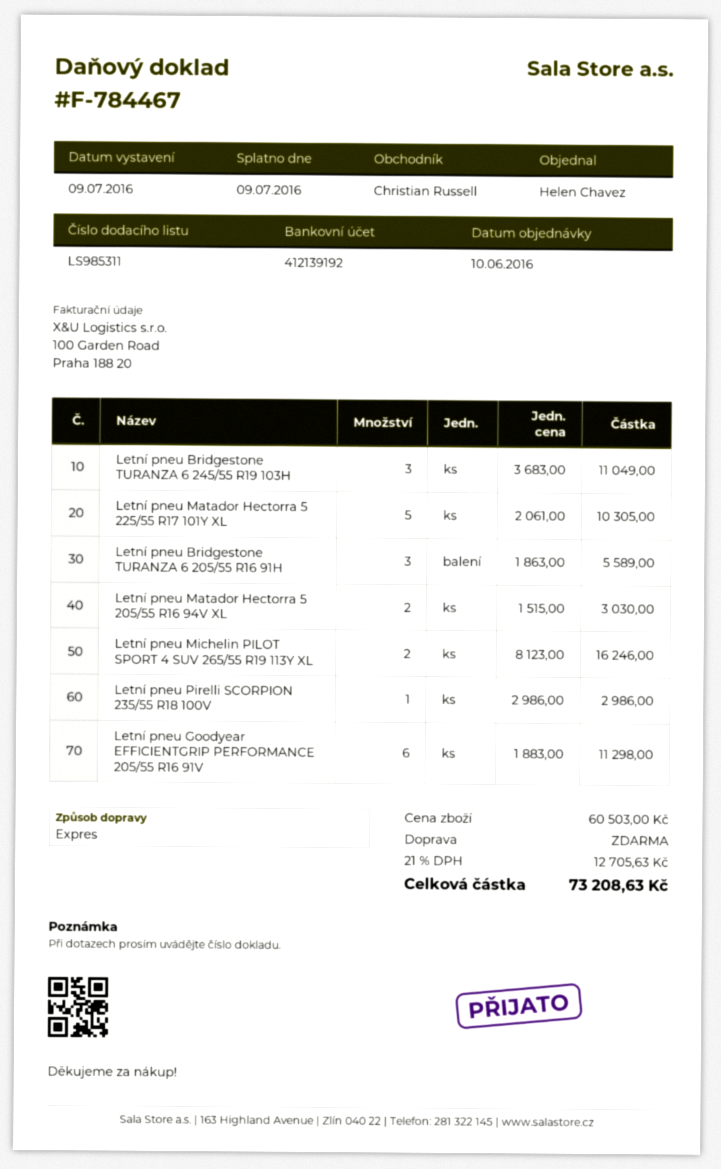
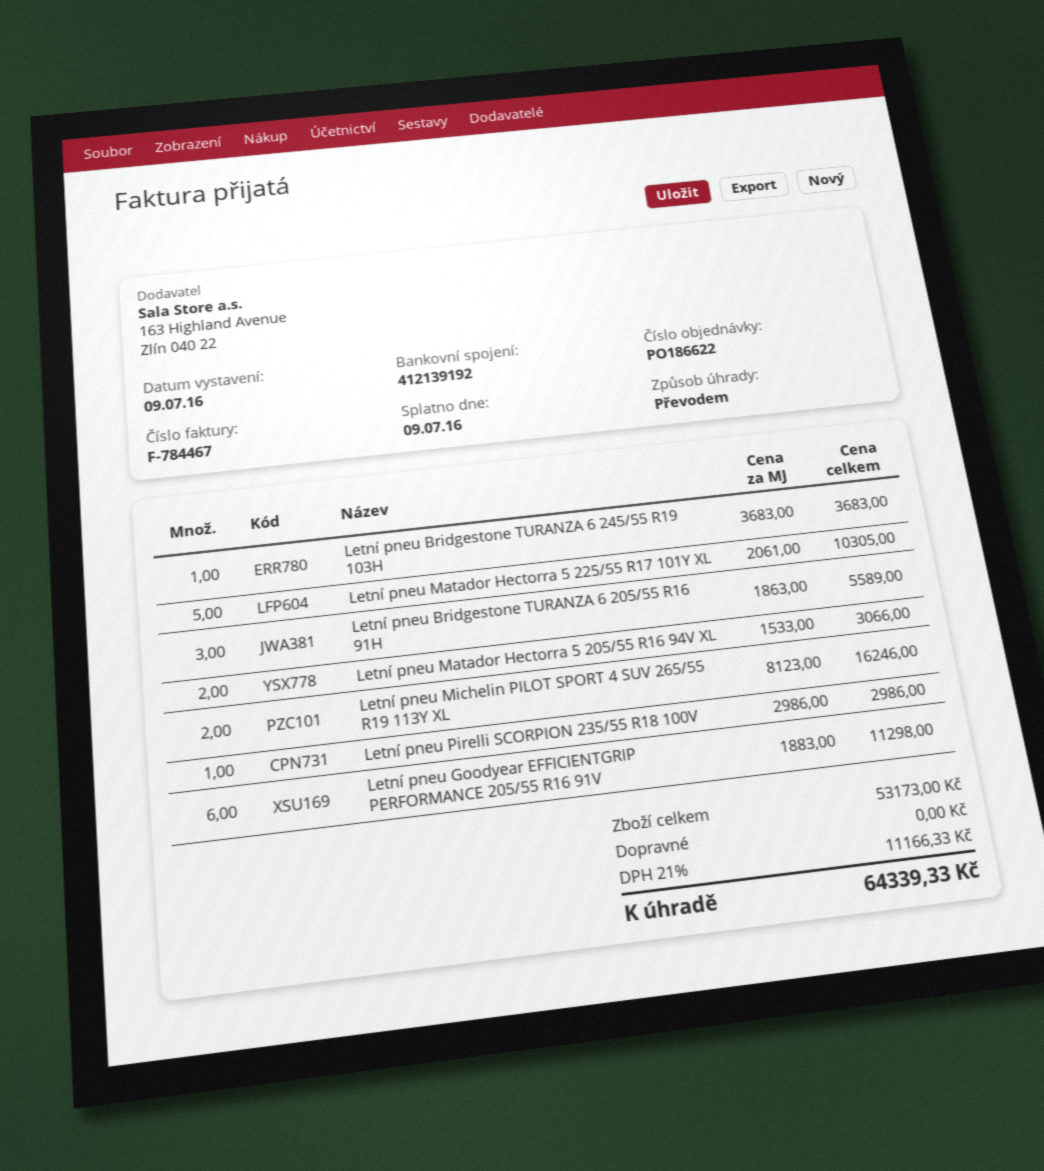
Letní pneu Bridgestone TURANZA 6 245/55 R19 103H: 3 x 3683.00 = 11049.00 -> 1 x 3683.00 = 3683.00
Letní pneu Matador Hectorra 5 205/55 R16 94V XL: 2 x 1515.00 = 3030.00 -> 2 x 1533.00 = 3066.00
subtotal: 60503.00 -> 53173.00
tax: 21% = 12705.63 -> 21% = 11166.33
total: 73208.63 -> 64339.33

